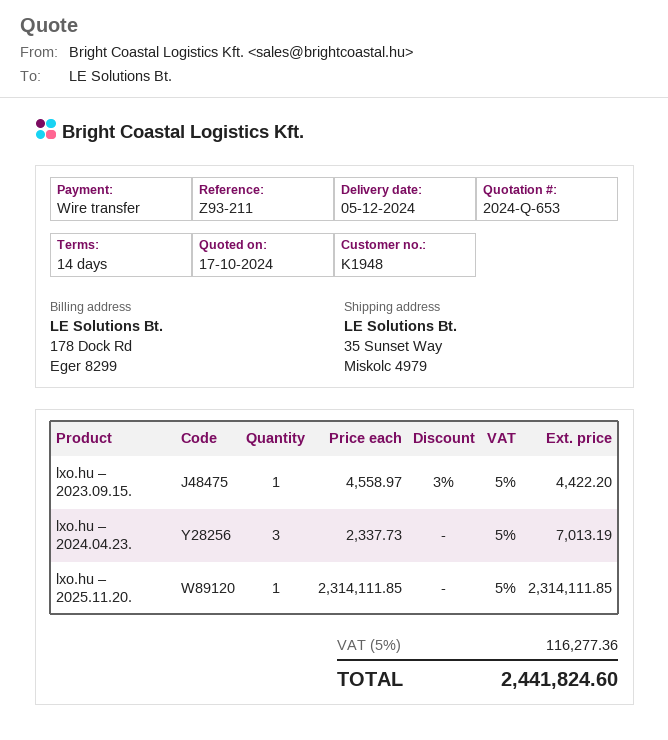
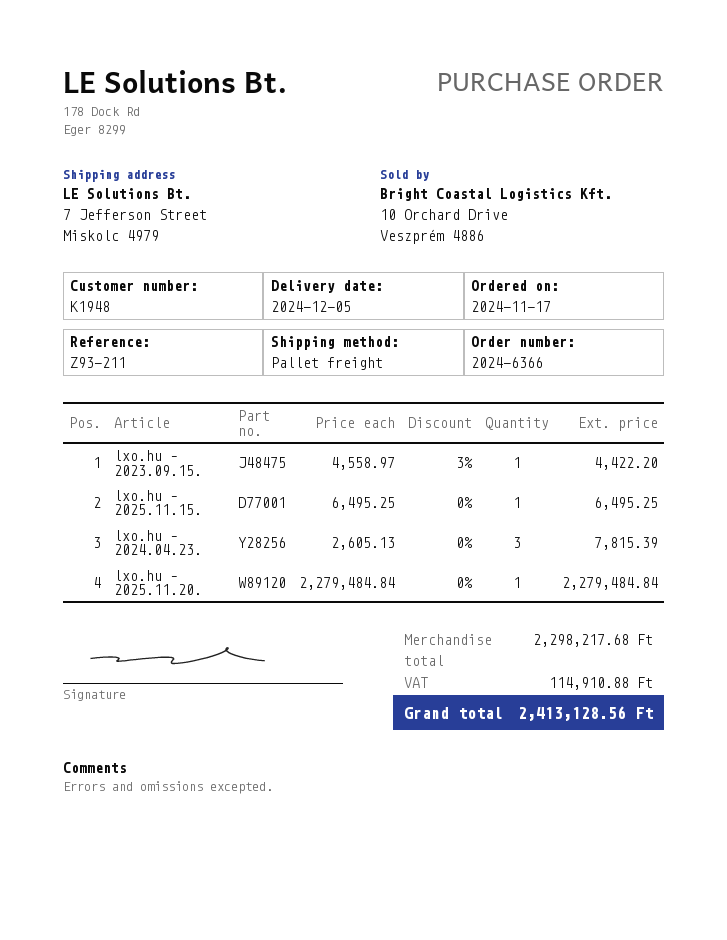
ship to: 35 Sunset Way, Miskolc 4979 -> 7 Jefferson Street, Miskolc 4979
lxo.hu – 2024.04.23.: 3 x 2337.73 = 7013.19 -> 3 x 2605.13 = 7815.39
lxo.hu – 2025.11.20.: 1 x 2314111.85 = 2314111.85 -> 1 x 2279484.84 = 2279484.84
lxo.hu – 2025.11.15.: none -> 1 x 6495.25 = 6495.25
tax: 116277.36 -> 114910.88
total: 2441824.60 -> 2413128.56

